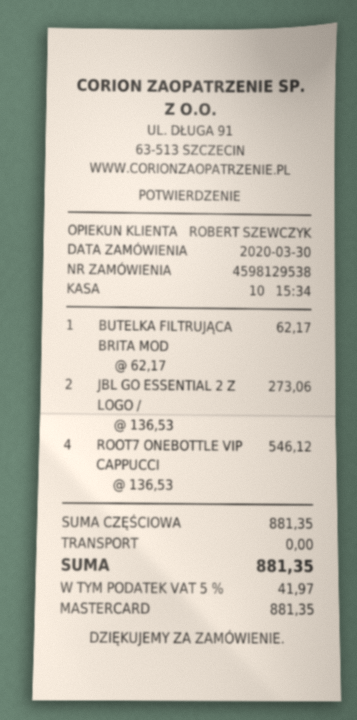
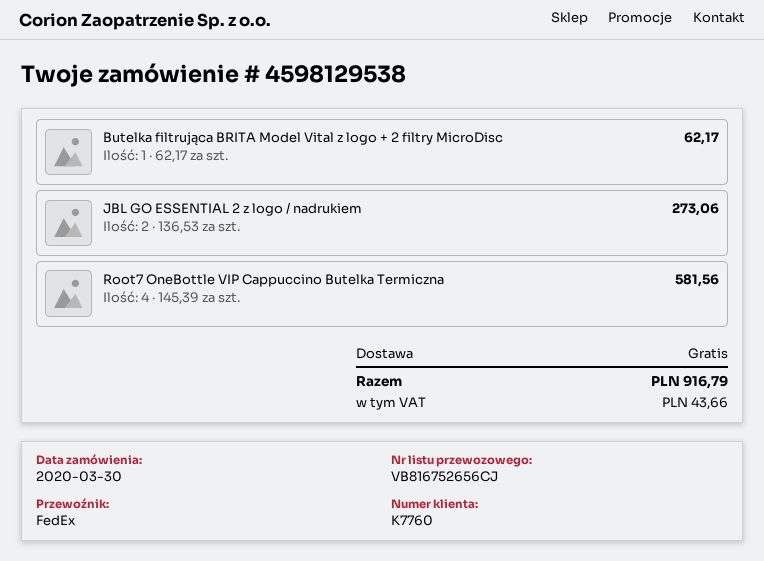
ROOT7 ONEBOTTLE VIP CAPPUCCI: 4 x 136.53 = 546.12 -> 4 x 145.39 = 581.56
tax: 41.97 -> 43.66
total: 881.35 -> 916.79

